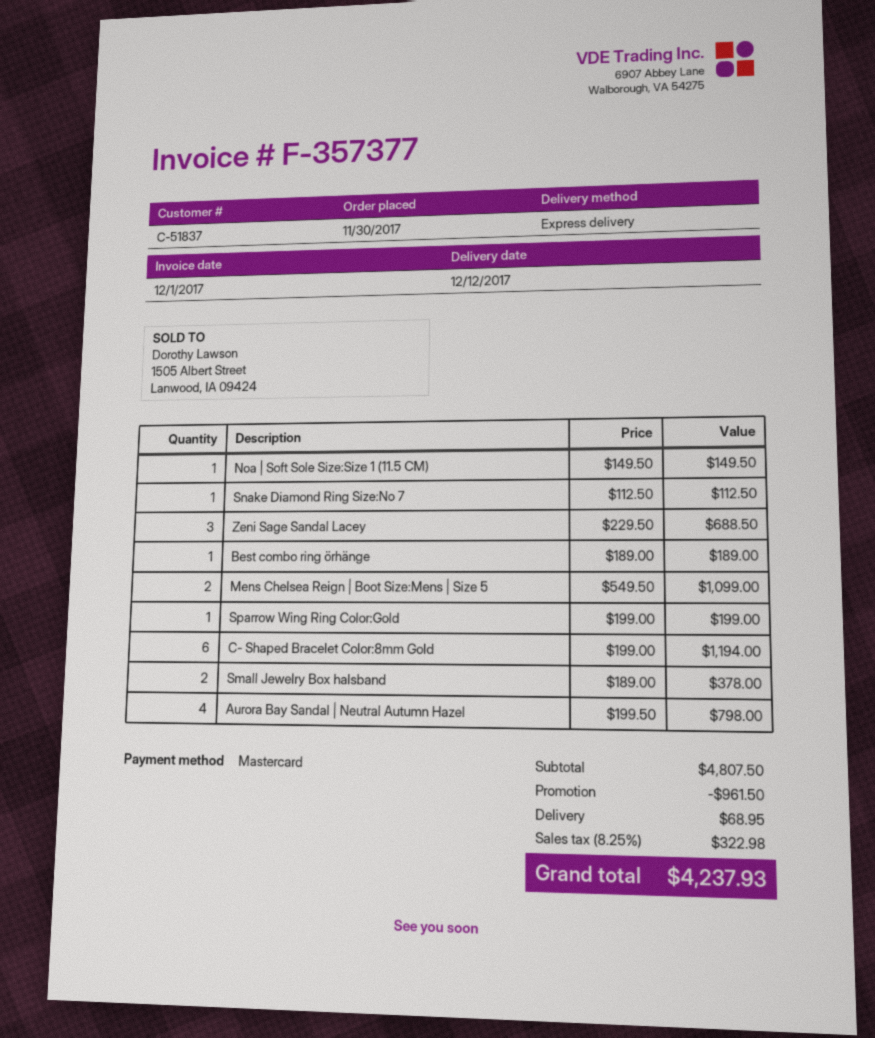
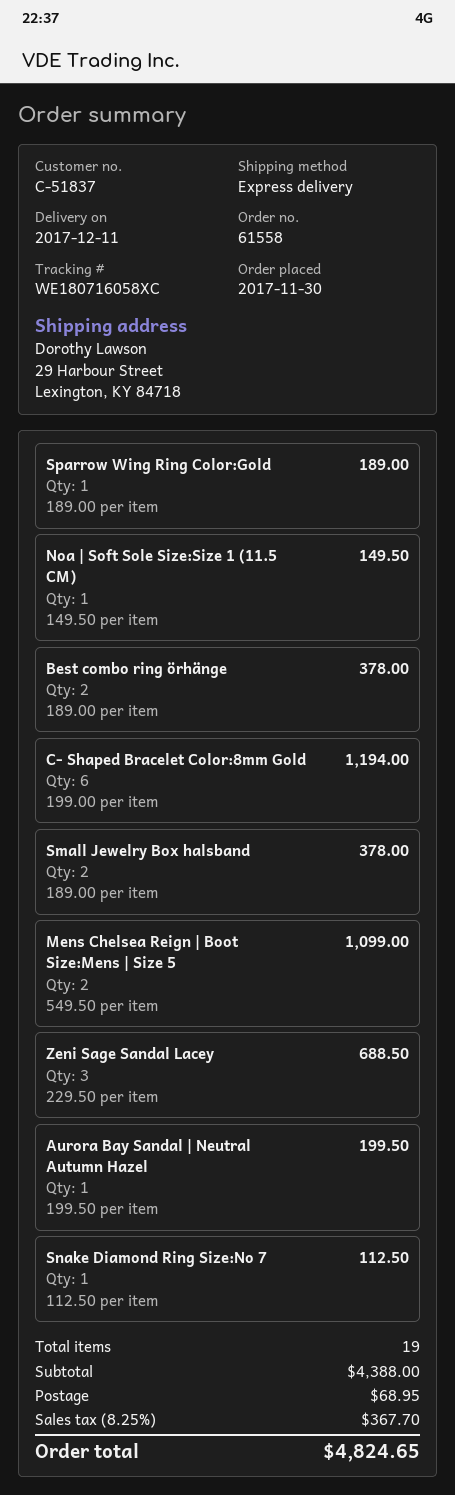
delivery date: 2017-12-12 -> 2017-12-11
Best combo ring örhänge: 1 x 189.00 = 189.00 -> 2 x 189.00 = 378.00
Sparrow Wing Ring Color:Gold: 1 x 199.00 = 199.00 -> 1 x 189.00 = 189.00
Aurora Bay Sandal | Neutral Autumn Hazel: 4 x 199.50 = 798.00 -> 1 x 199.50 = 199.50
subtotal: 4807.50 -> 4388.00
discount: 961.50 -> none
tax: 8.25% = 322.98 -> 8.25% = 367.70
total: 4237.93 -> 4824.65

